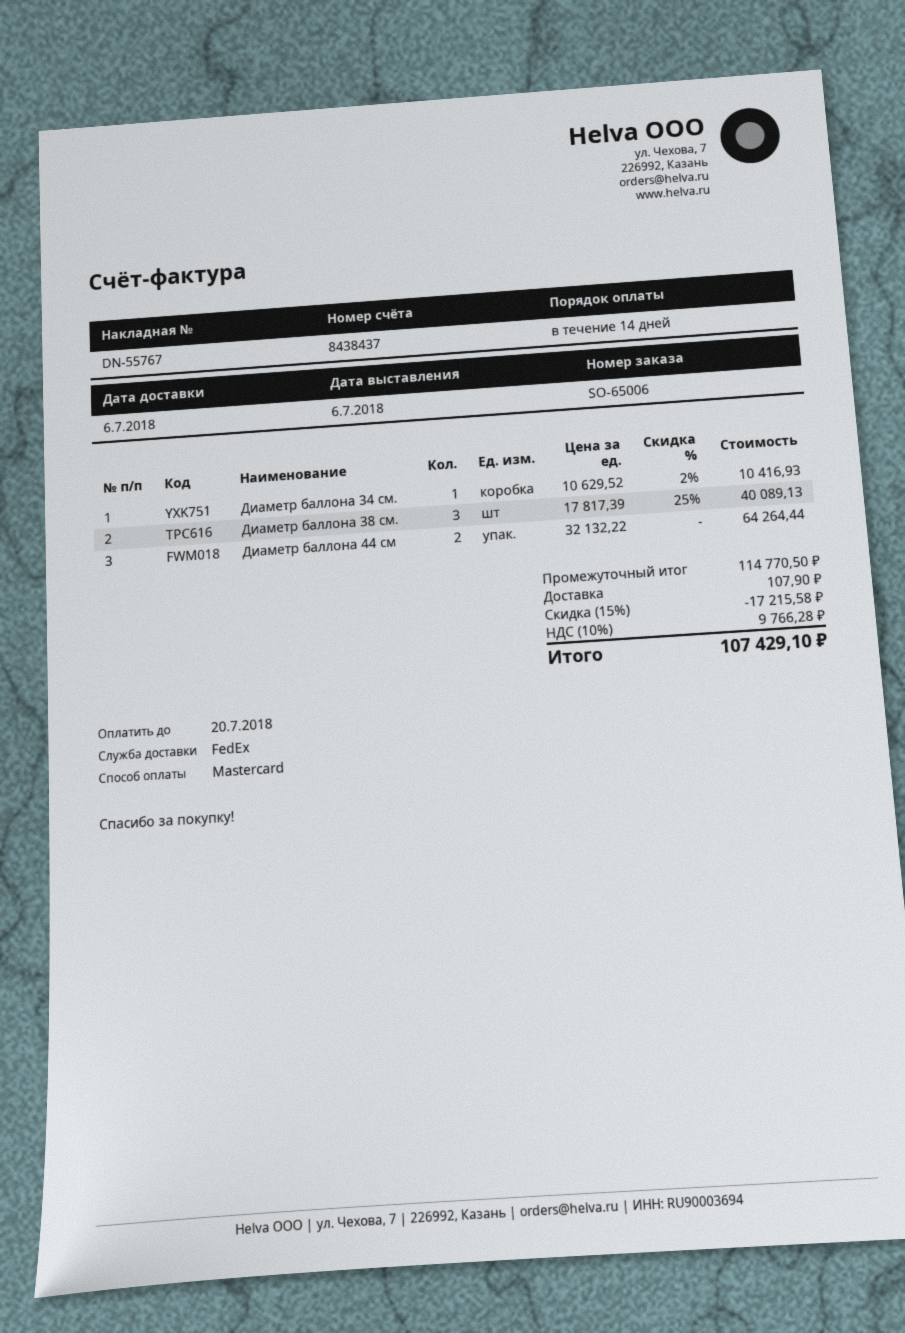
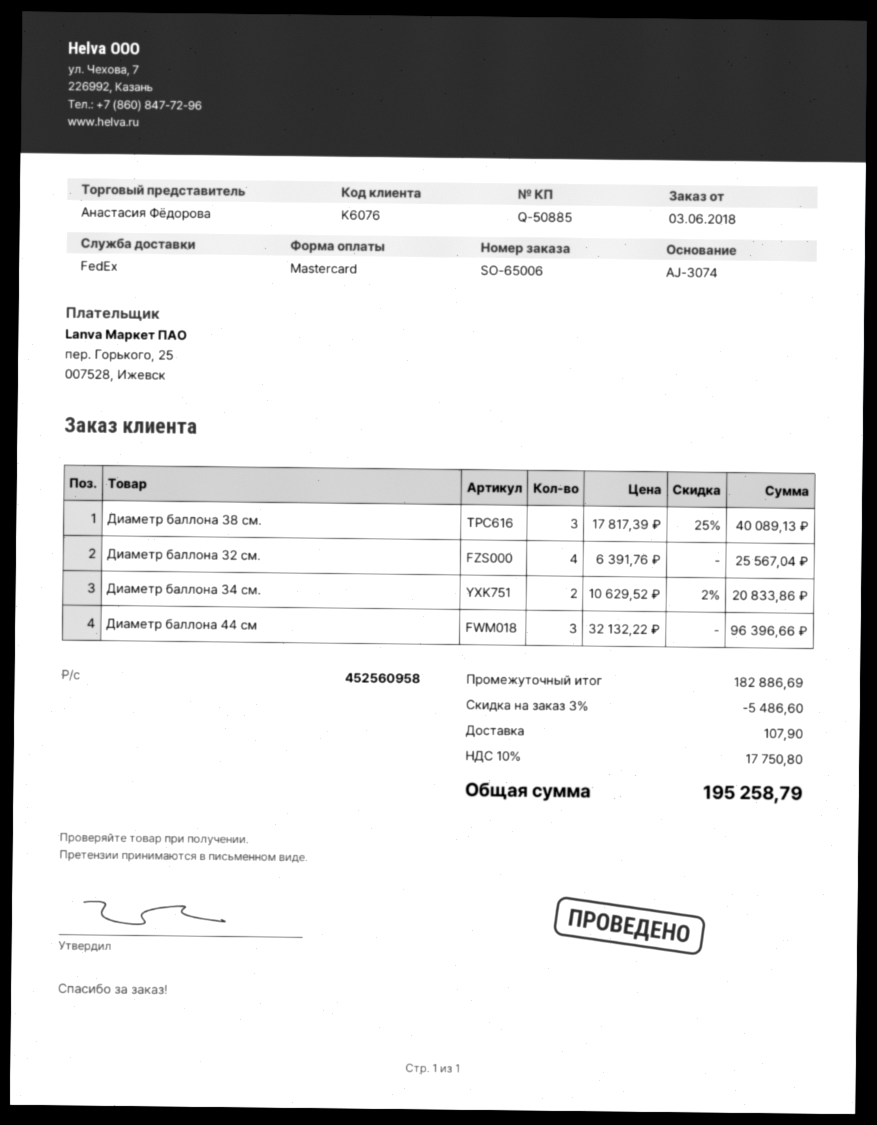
Диаметр баллона 34 см.: 1 x 10629.52 - 2% = 10416.93 -> 2 x 10629.52 - 2% = 20833.86
Диаметр баллона 44 см: 2 x 32132.22 = 64264.44 -> 3 x 32132.22 = 96396.66
Диаметр баллона 32 см.: none -> 4 x 6391.76 = 25567.04
subtotal: 114770.50 -> 182886.69
discount: 15% = 17215.58 -> 3% = 5486.60
tax: 10% = 9766.28 -> 10% = 17750.80
total: 107429.10 -> 195258.79

